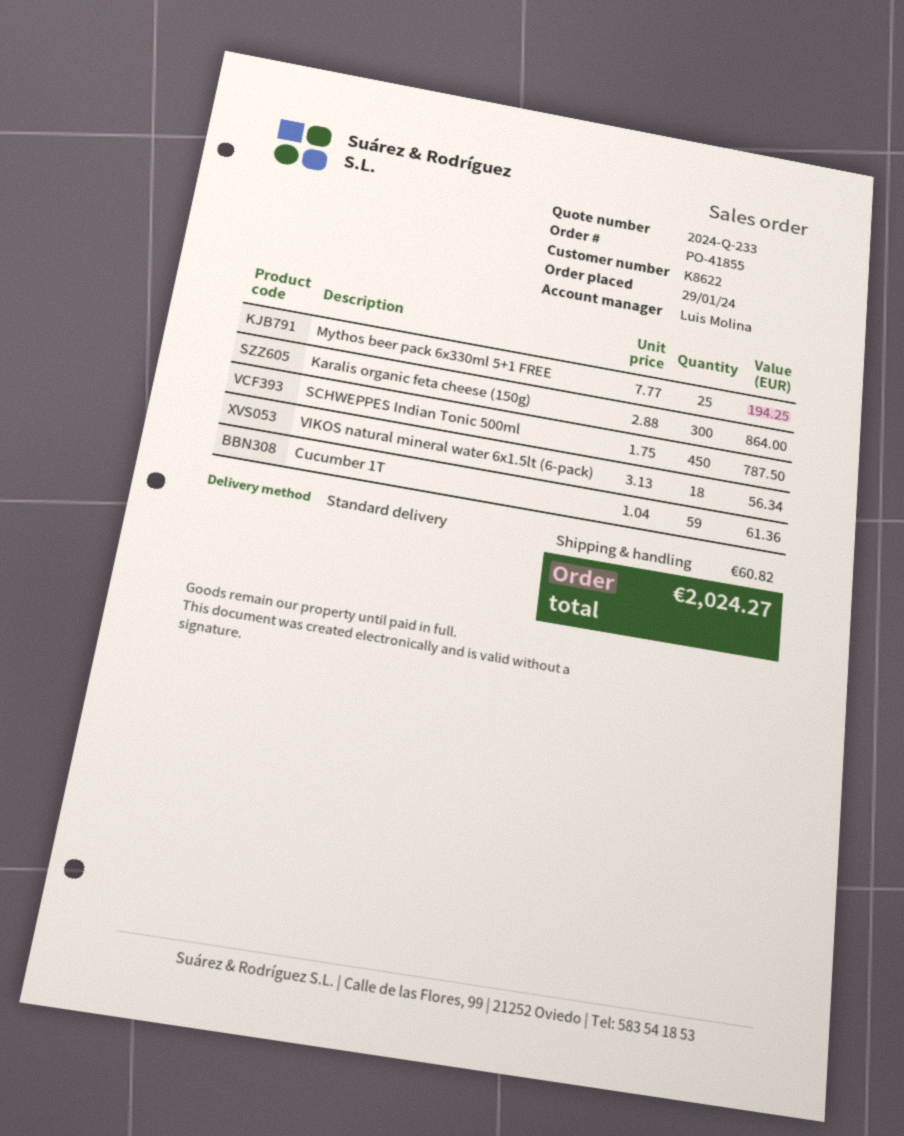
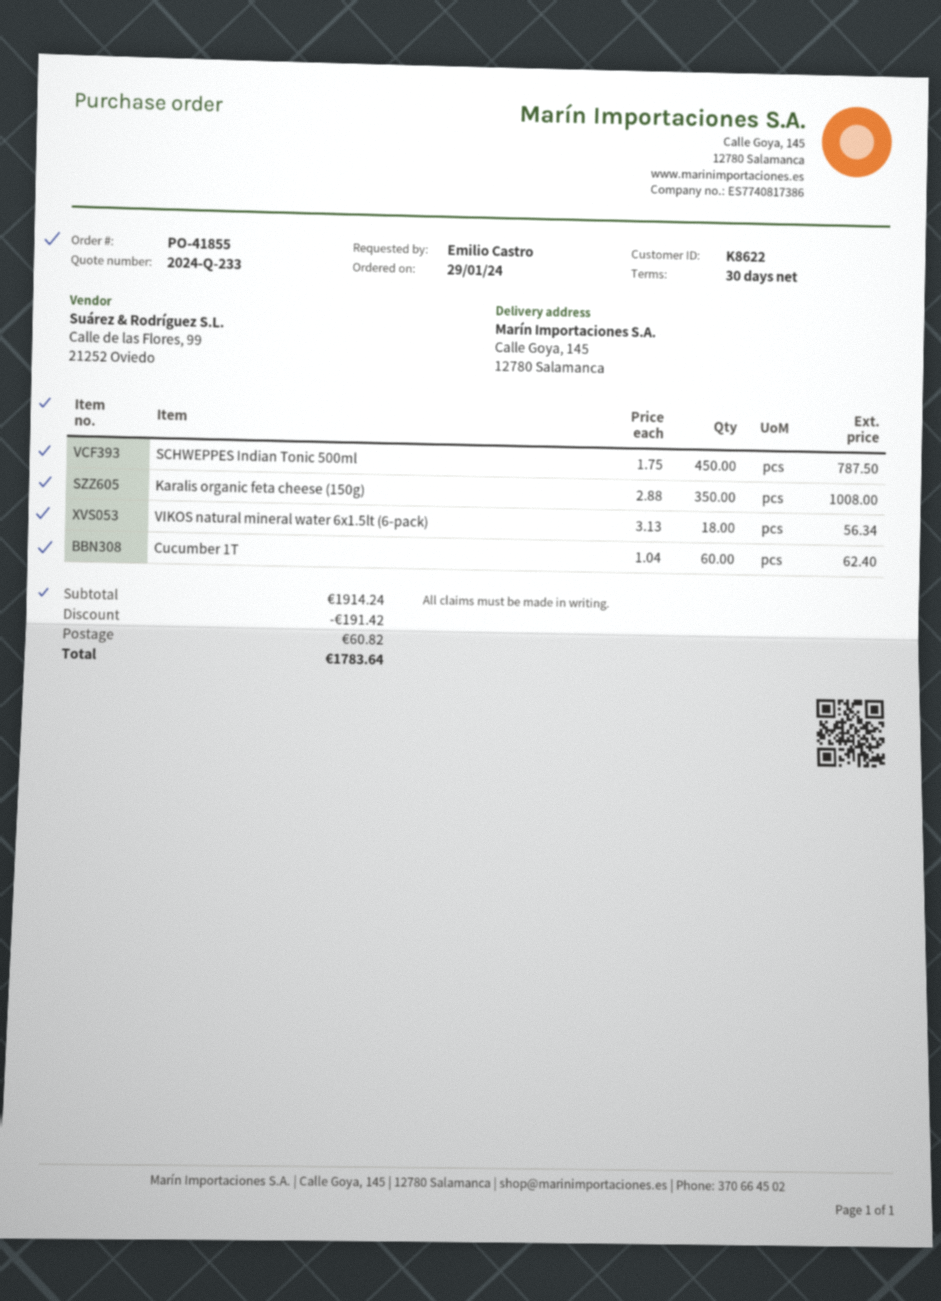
Mythos beer pack 6x330ml 5+1 FREE: 25 x 7.77 = 194.25 -> none
Karalis organic feta cheese (150g): 300 x 2.88 = 864.00 -> 350 x 2.88 = 1008.00
Cucumber 1T: 59 x 1.04 = 61.36 -> 60 x 1.04 = 62.40
discount: none -> 191.42
total: 2024.27 -> 1783.64

